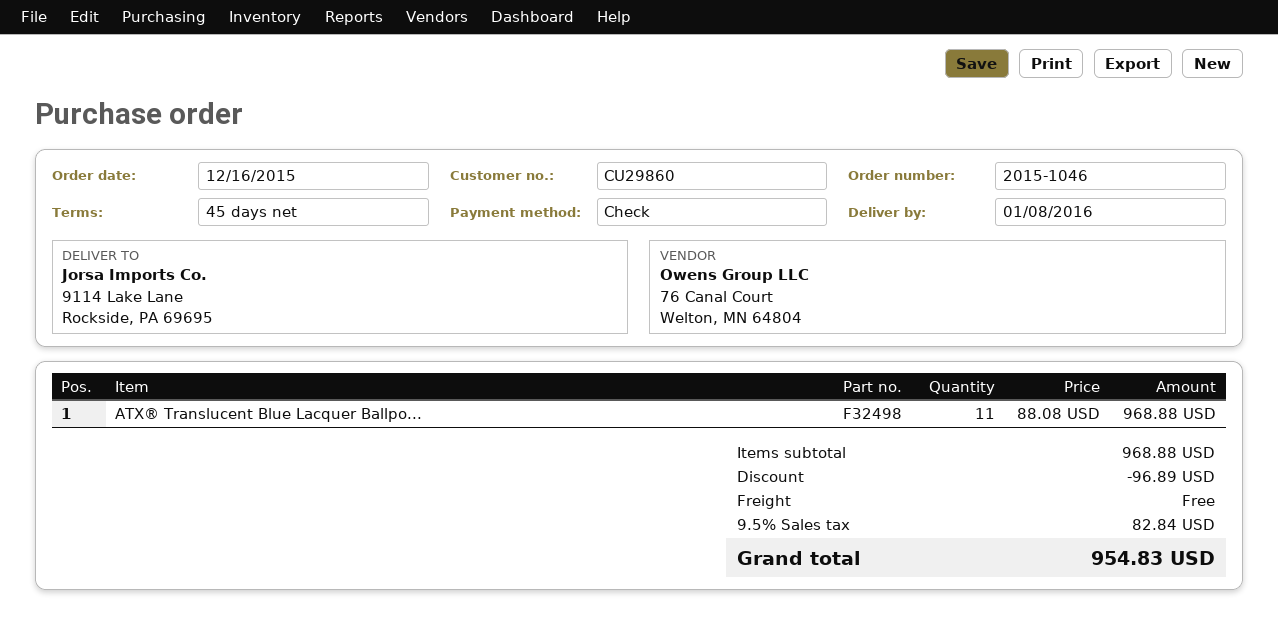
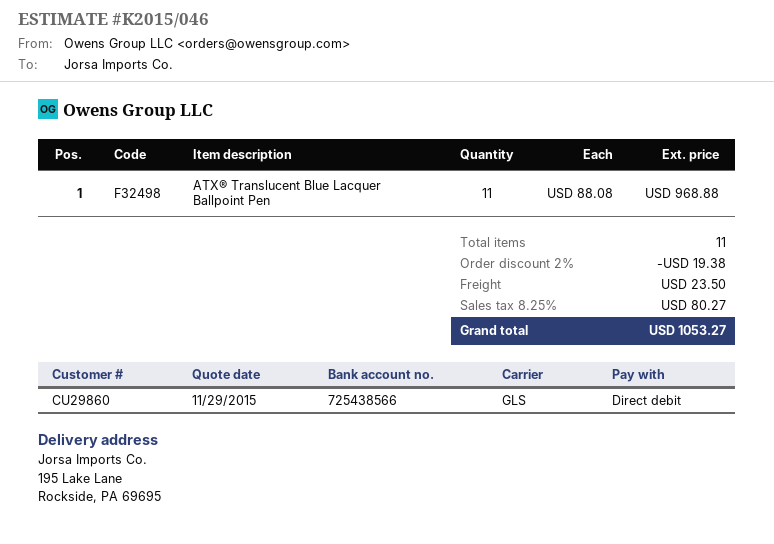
payment method: cheque -> direct debit
ship to: 9114 Lake Lane, Rockside, PA 69695 -> 195 Lake Lane, Rockside, PA 69695
discount: 96.89 -> 19.38
shipping: 0.00 -> 23.50
tax: 9.5% = 82.84 -> 8.25% = 80.27
total: 954.83 -> 1053.27

